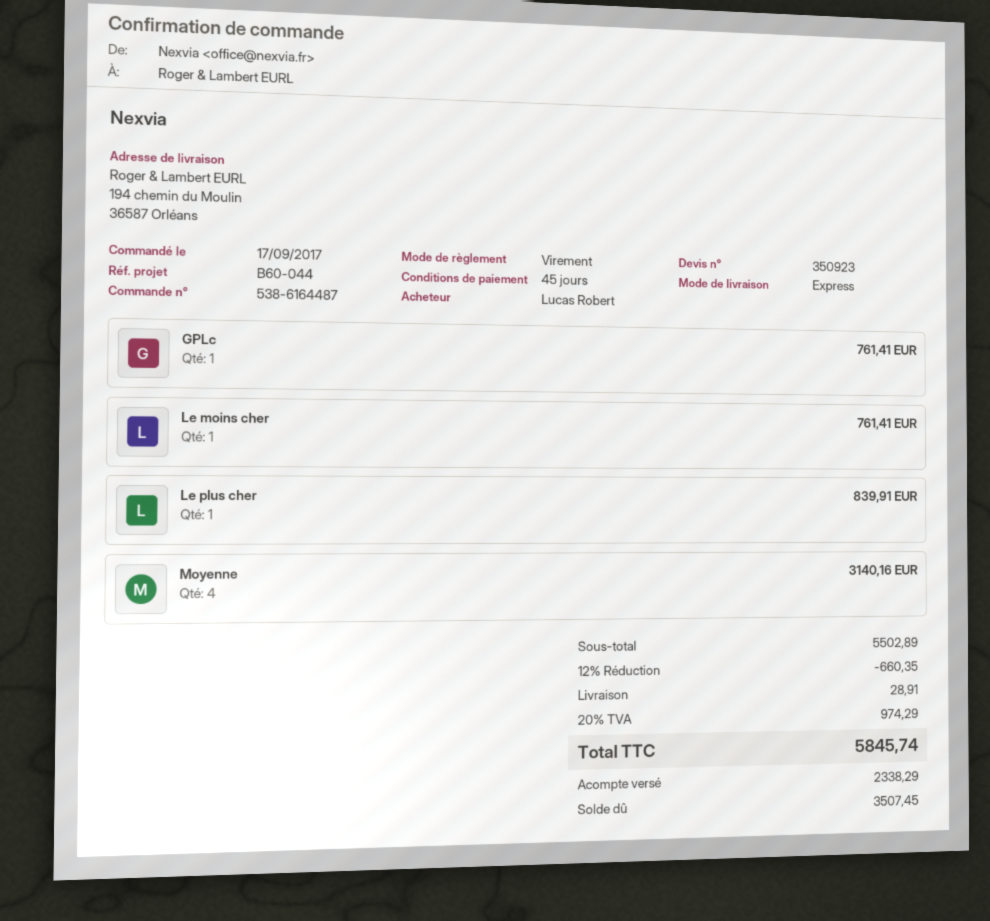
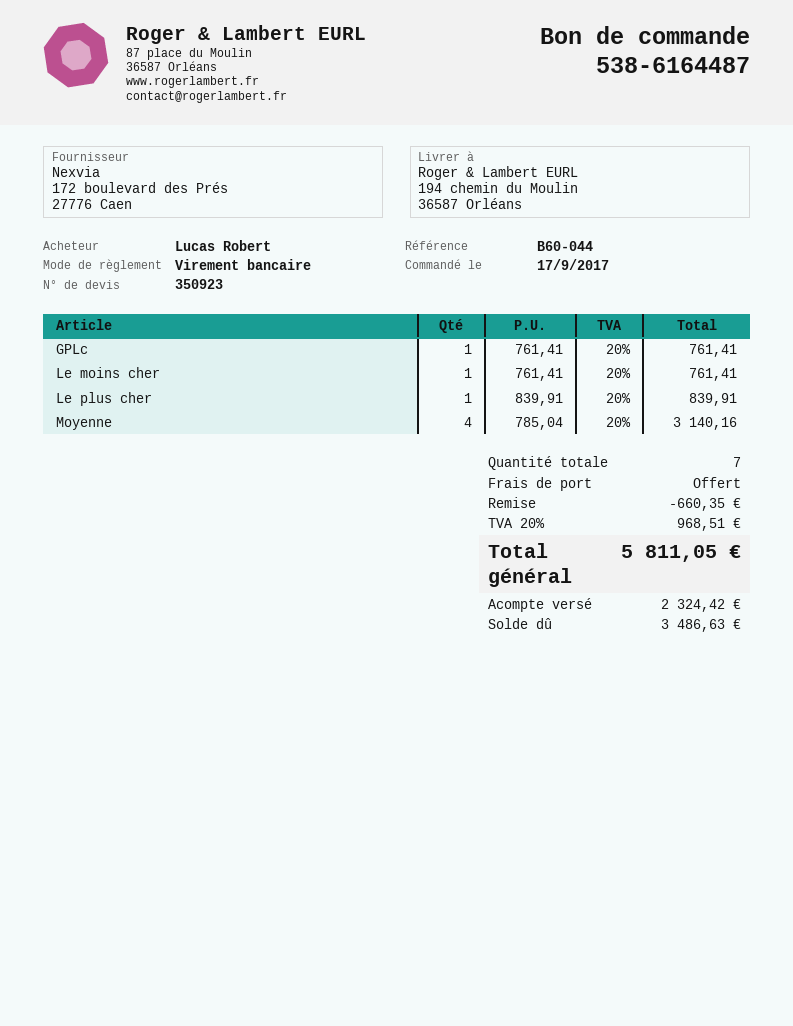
shipping: 28.91 -> 0.00
tax: 20% = 974.29 -> 20% = 968.51
total: 5845.74 -> 5811.05
deposit: 2338.29 -> 2324.42
balance: 3507.45 -> 3486.63

